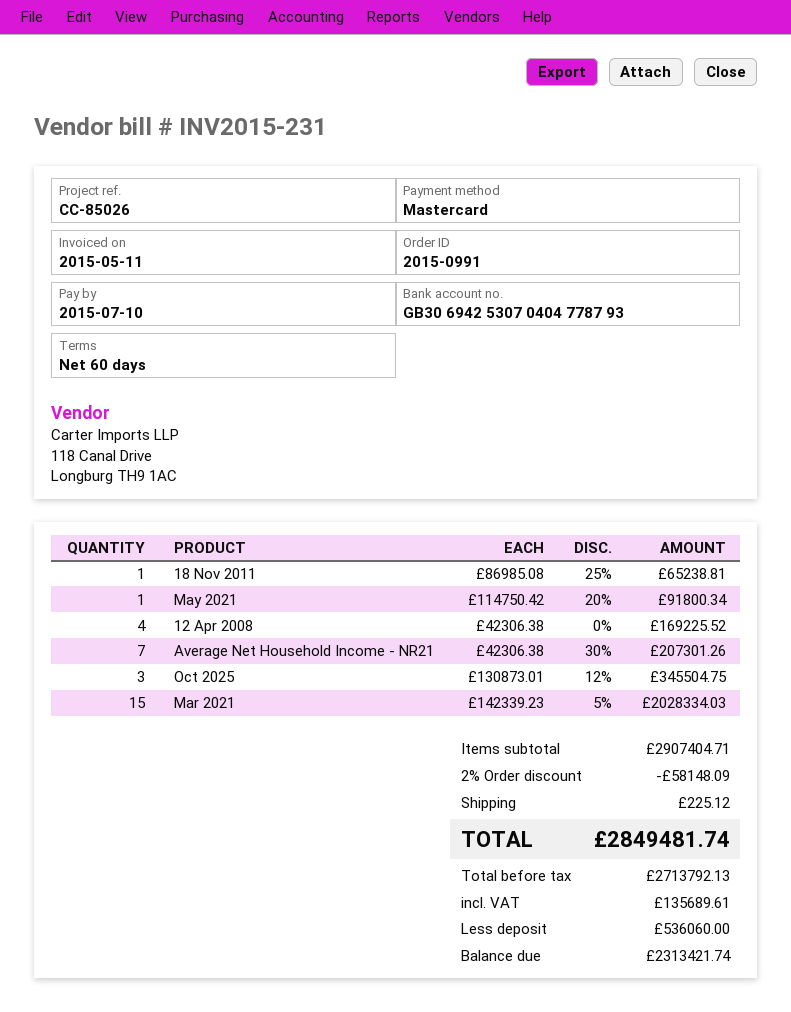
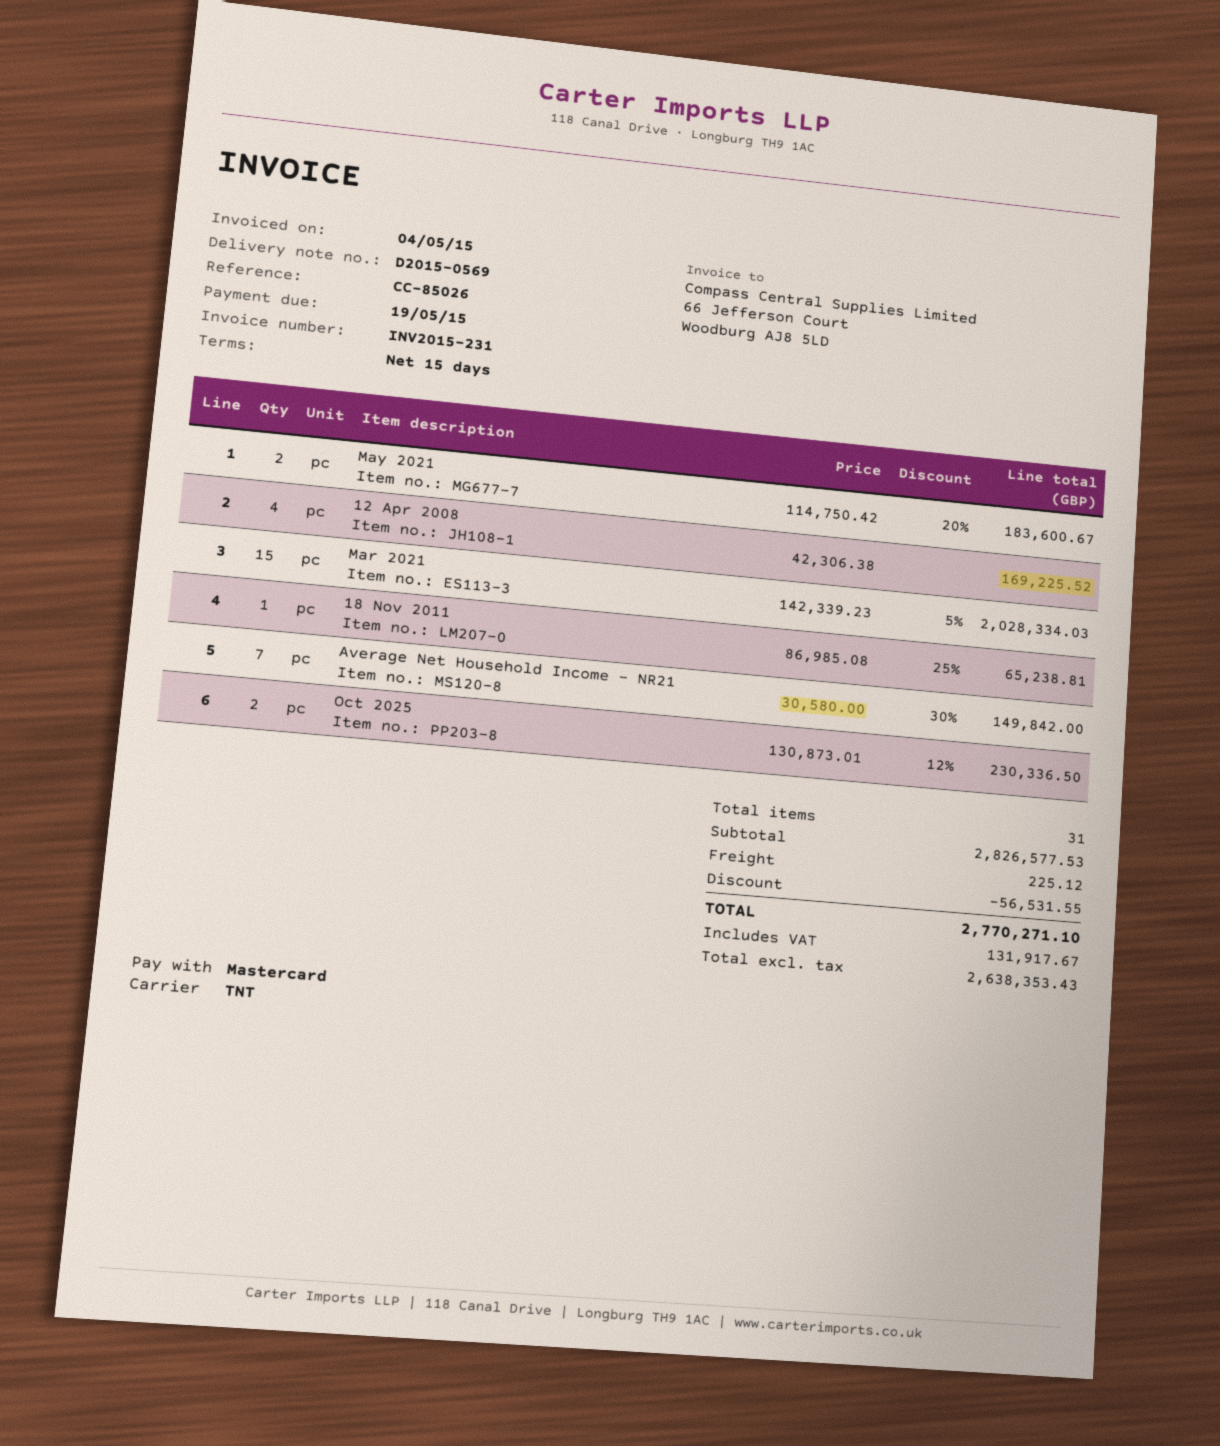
invoice date: 2015-05-11 -> 2015-05-04
payment terms: 60 days -> 15 days
due date: 2015-07-10 -> 2015-05-19
May 2021: 1 x 114750.42 - 20% = 91800.34 -> 2 x 114750.42 - 20% = 183600.67
Average Net Household Income - NR21: 7 x 42306.38 - 30% = 207301.26 -> 7 x 30580.00 - 30% = 149842.00
Oct 2025: 3 x 130873.01 - 12% = 345504.75 -> 2 x 130873.01 - 12% = 230336.50
subtotal: 2907404.71 -> 2826577.53
discount: 58148.09 -> 56531.55
net: 2713792.13 -> 2638353.43
tax: 135689.61 -> 131917.67
total: 2849481.74 -> 2770271.10

